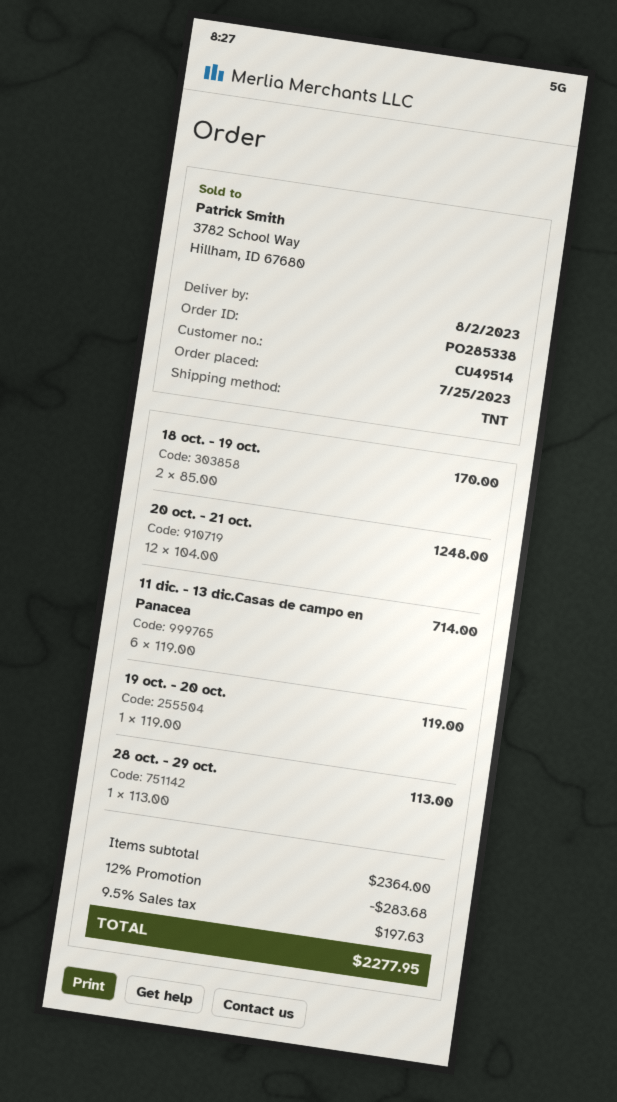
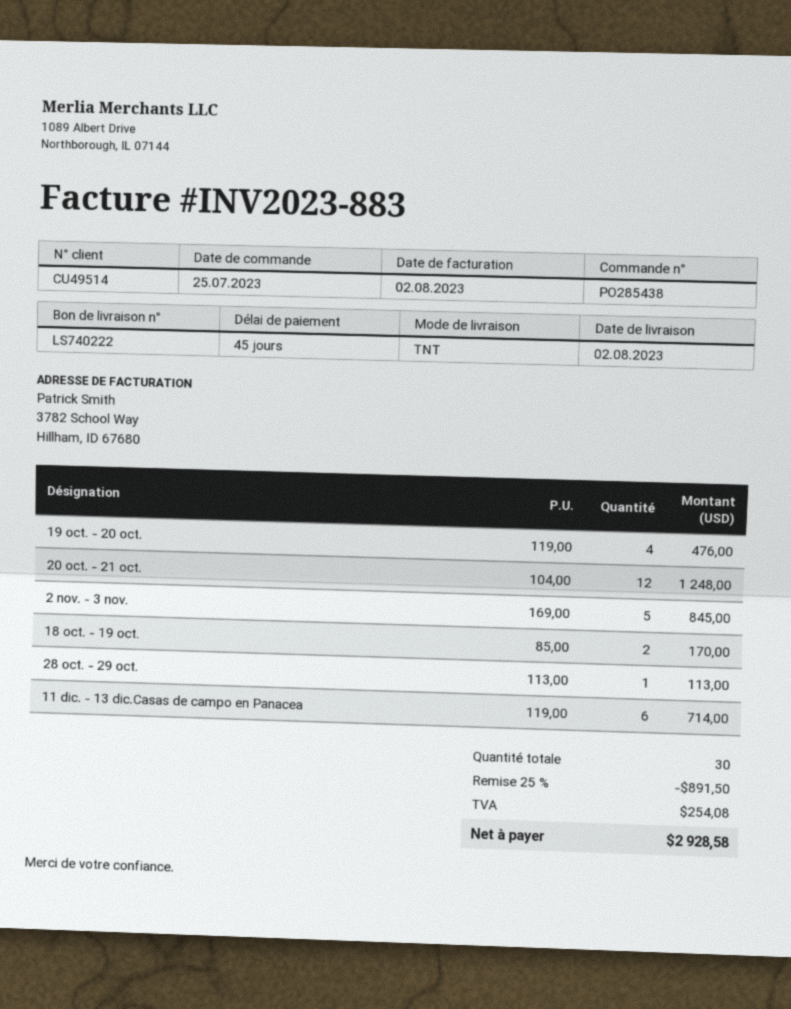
order number: PO285338 -> PO285438
19 oct. - 20 oct.: 1 x 119.00 = 119.00 -> 4 x 119.00 = 476.00
2 nov. - 3 nov.: none -> 5 x 169.00 = 845.00
discount: 12% = 283.68 -> 25% = 891.50
tax: 197.63 -> 254.08
total: 2277.95 -> 2928.58

